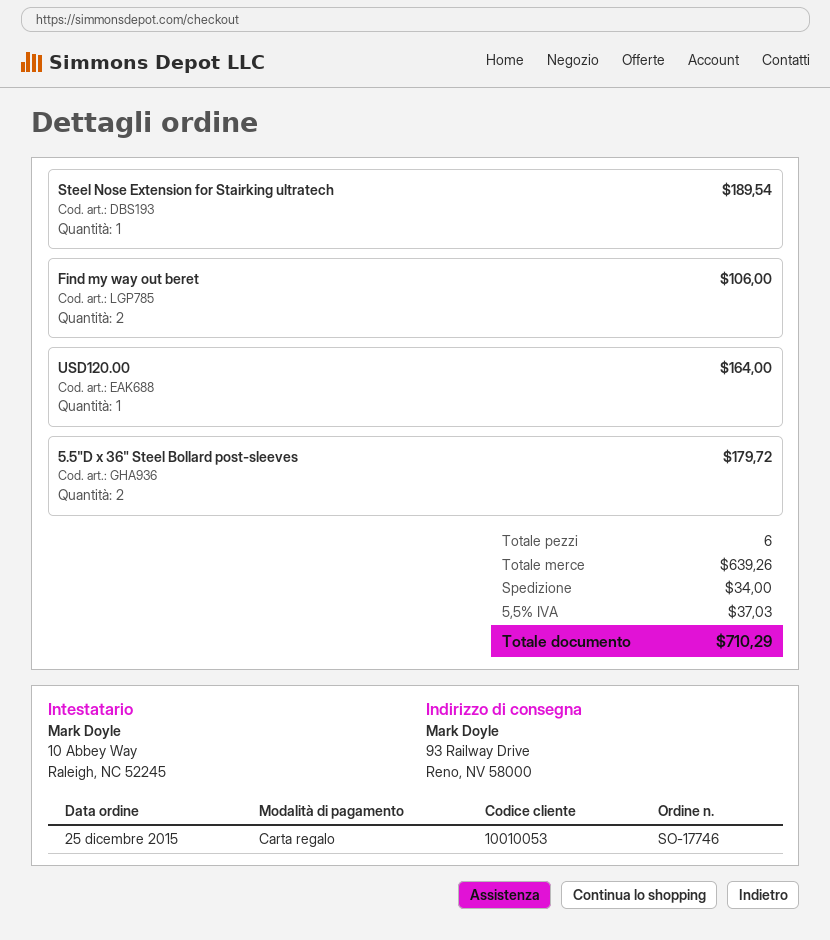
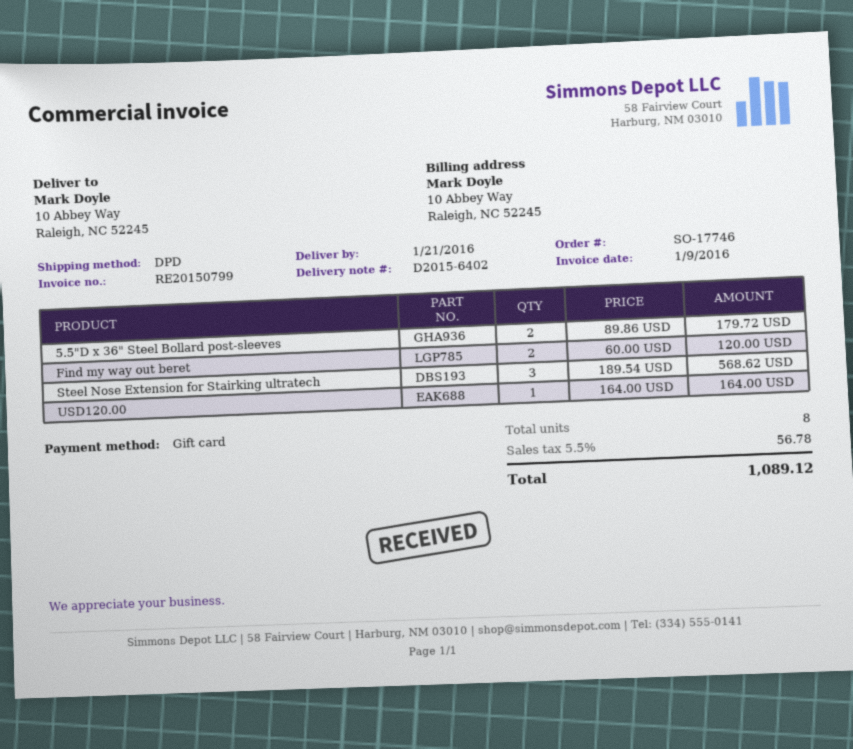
ship to: 93 Railway Drive, Reno, NV 58000 -> 10 Abbey Way, Raleigh, NC 52245
Steel Nose Extension for Stairking ultratech: 1 for 189.54 -> 3 for 568.62
Find my way out beret: 2 for 106.00 -> 2 for 120.00
total quantity: 6 -> 8
shipping: 34.00 -> none
tax: 5.5% = 37.03 -> 5.5% = 56.78
total: 710.29 -> 1089.12

